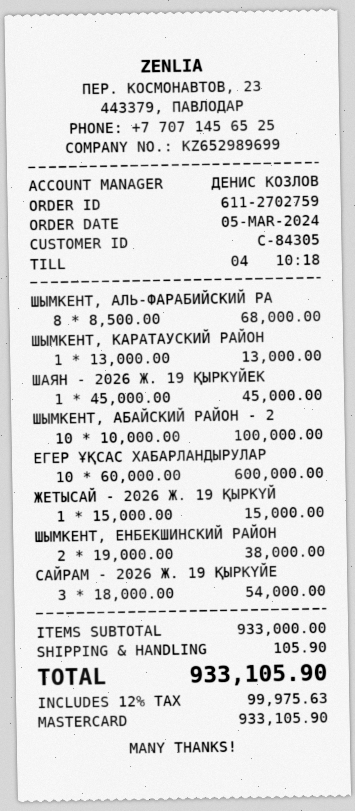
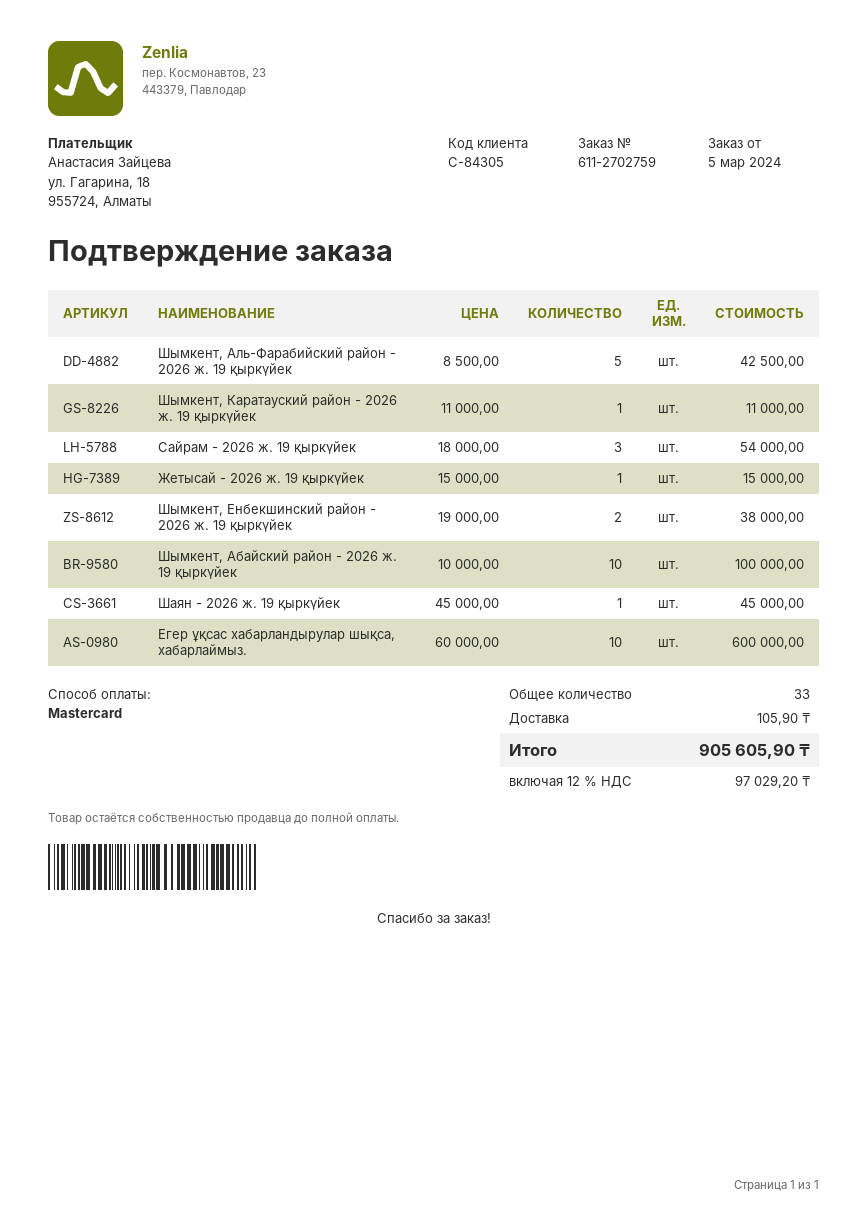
ШЫМКЕНТ, АЛЬ-ФАРАБИЙСКИЙ РА: 8 x 8500.00 = 68000.00 -> 5 x 8500.00 = 42500.00
ШЫМКЕНТ, КАРАТАУСКИЙ РАЙОН: 1 x 13000.00 = 13000.00 -> 1 x 11000.00 = 11000.00
tax: 12% = 99975.63 -> 12% = 97029.20
total: 933105.90 -> 905605.90

